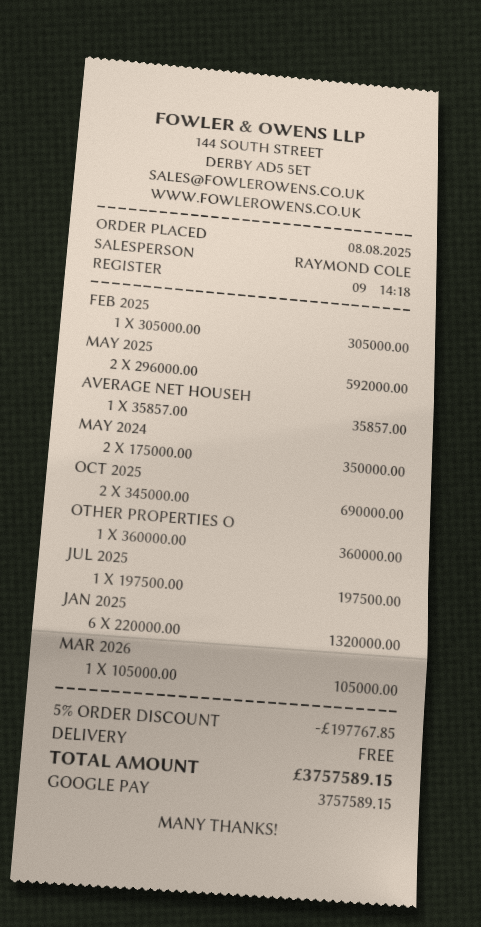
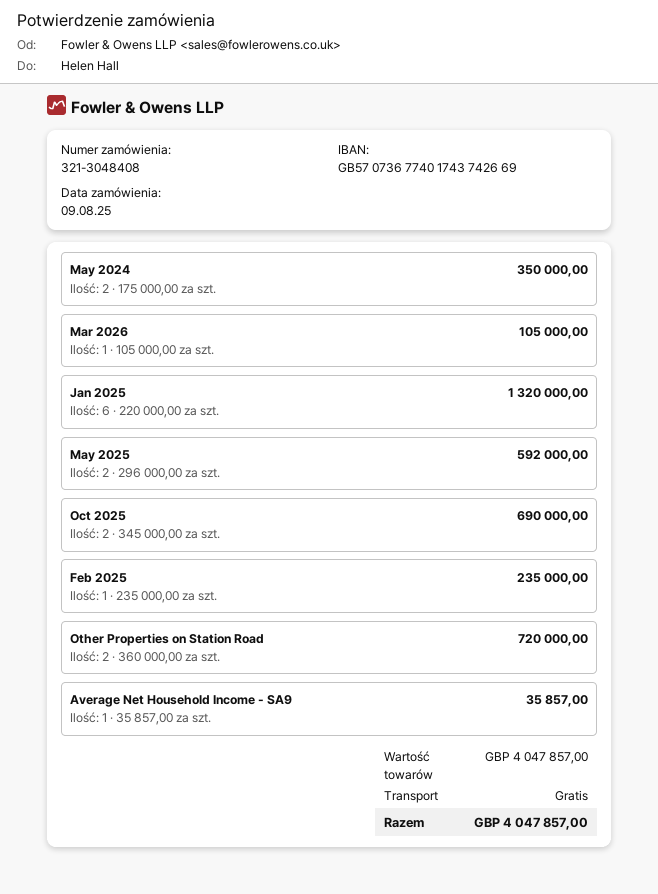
order date: 2025-08-08 -> 2025-08-09
FEB 2025: 1 x 305000.00 = 305000.00 -> 1 x 235000.00 = 235000.00
OTHER PROPERTIES O: 1 x 360000.00 = 360000.00 -> 2 x 360000.00 = 720000.00
JUL 2025: 1 x 197500.00 = 197500.00 -> none
discount: 5% = 197767.85 -> none
total: 3757589.15 -> 4047857.00

